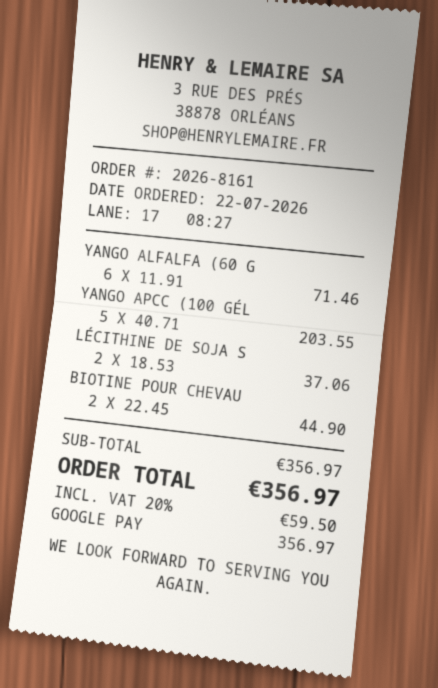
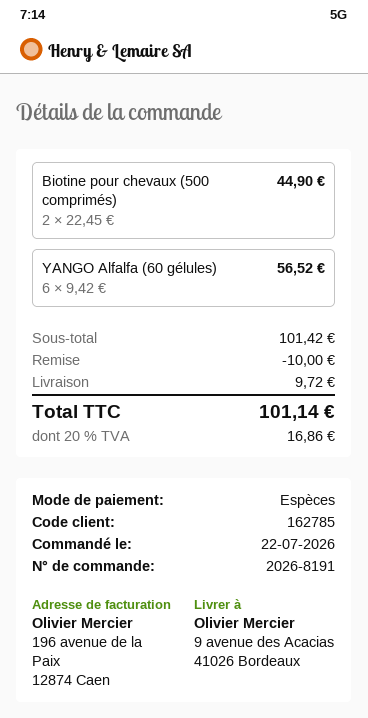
order number: 2026-8161 -> 2026-8191
payment method: Google Pay -> cash
YANGO ALFALFA (60 G: 6 x 11.91 = 71.46 -> 6 x 9.42 = 56.52
YANGO APCC (100 GÉL: 5 x 40.71 = 203.55 -> none
LÉCITHINE DE SOJA S: 2 x 18.53 = 37.06 -> none
subtotal: 356.97 -> 101.42
discount: none -> 10.00
shipping: none -> 9.72
tax: 20% = 59.50 -> 20% = 16.86
total: 356.97 -> 101.14

